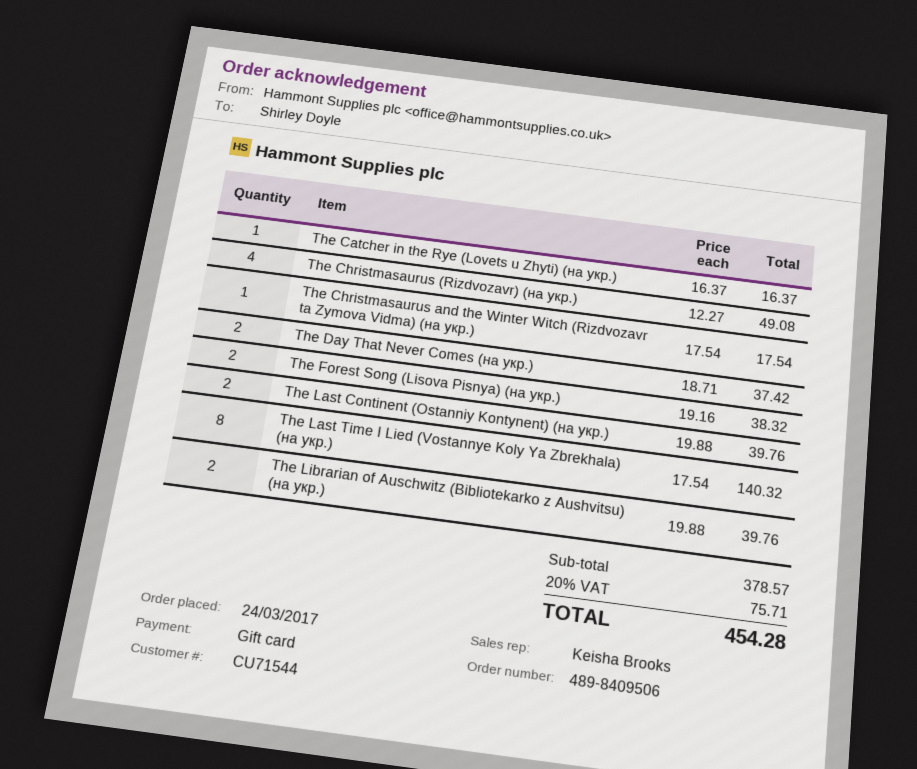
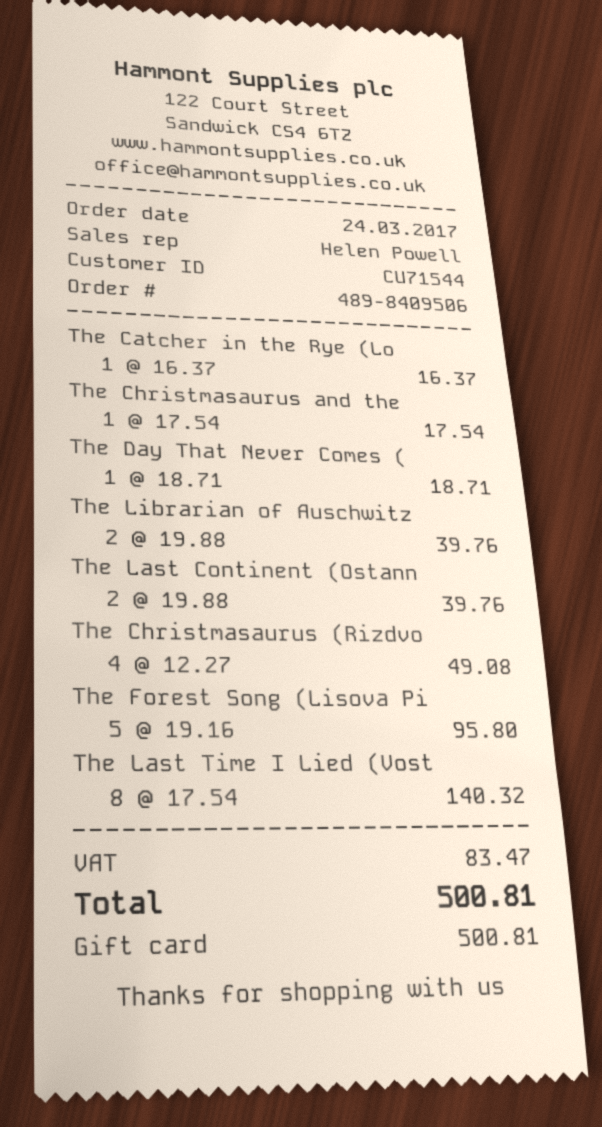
sales rep: Keisha Brooks -> Helen Powell
The Day That Never Comes (на укр.): 2 x 18.71 = 37.42 -> 1 x 18.71 = 18.71
The Forest Song (Lisova Pisnya) (на укр.): 2 x 19.16 = 38.32 -> 5 x 19.16 = 95.80
tax: 75.71 -> 83.47
total: 454.28 -> 500.81

